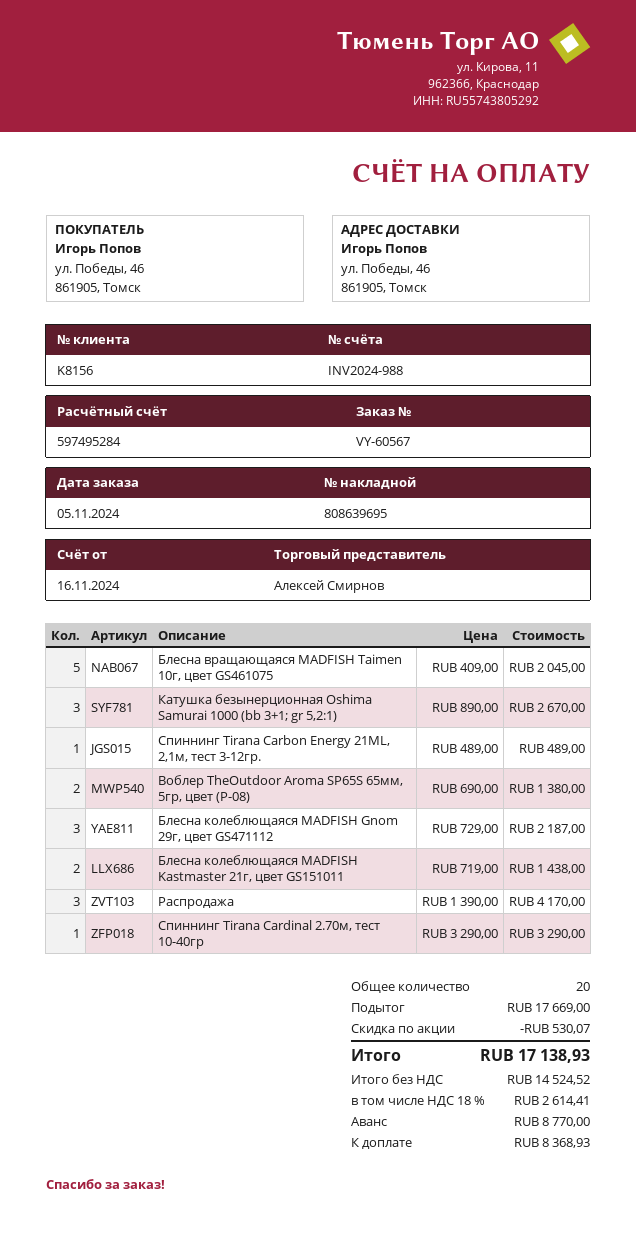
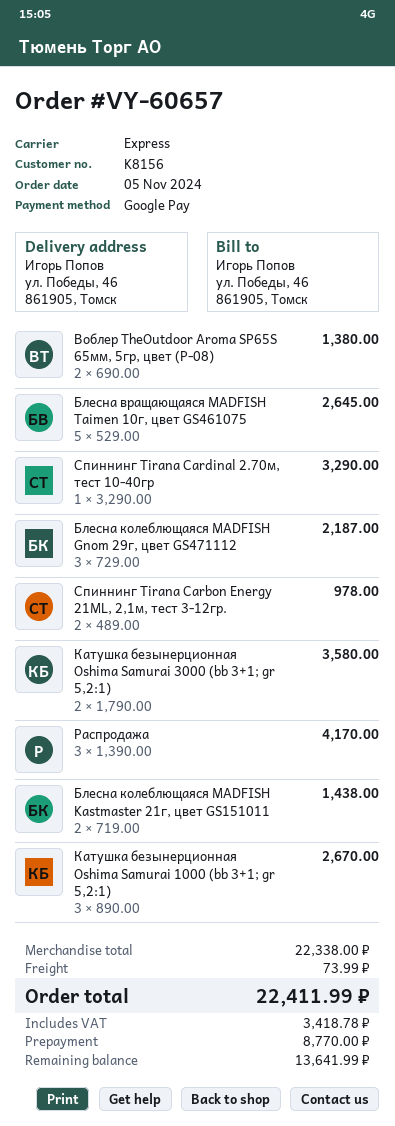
order number: VY-60567 -> VY-60657
Блесна вращающаяся MADFISH Taimen 10г, цвет GS461075: 5 x 409.00 = 2045.00 -> 5 x 529.00 = 2645.00
Спиннинг Tirana Carbon Energy 21ML, 2,1м, тест 3-12гр.: 1 x 489.00 = 489.00 -> 2 x 489.00 = 978.00
Катушка безынерционная Oshima Samurai 3000 (bb 3+1; gr 5,2:1): none -> 2 x 1790.00 = 3580.00
subtotal: 17669.00 -> 22338.00
discount: 530.07 -> none
shipping: none -> 73.99
tax: 2614.41 -> 3418.78
total: 17138.93 -> 22411.99
balance: 8368.93 -> 13641.99

